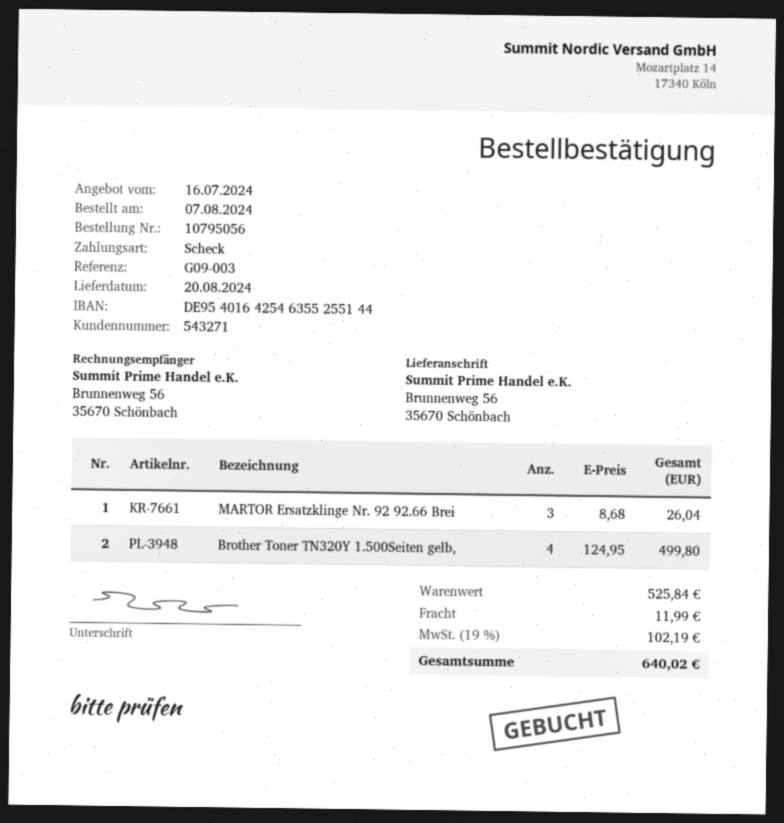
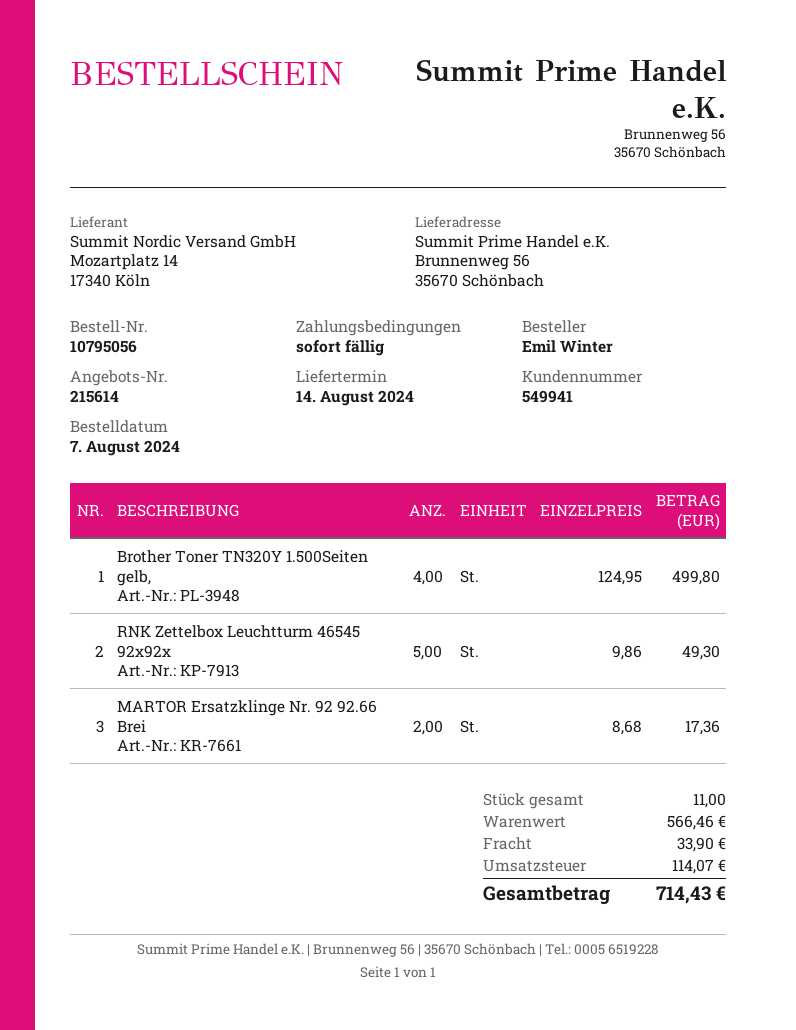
delivery date: 2024-08-20 -> 2024-08-14
customer number: 543271 -> 549941
MARTOR Ersatzklinge Nr. 92 92.66 Brei: 3 x 8.68 = 26.04 -> 2 x 8.68 = 17.36
RNK Zettelbox Leuchtturm 46545 92x92x: none -> 5 x 9.86 = 49.30
subtotal: 525.84 -> 566.46
shipping: 11.99 -> 33.90
tax: 102.19 -> 114.07
total: 640.02 -> 714.43

